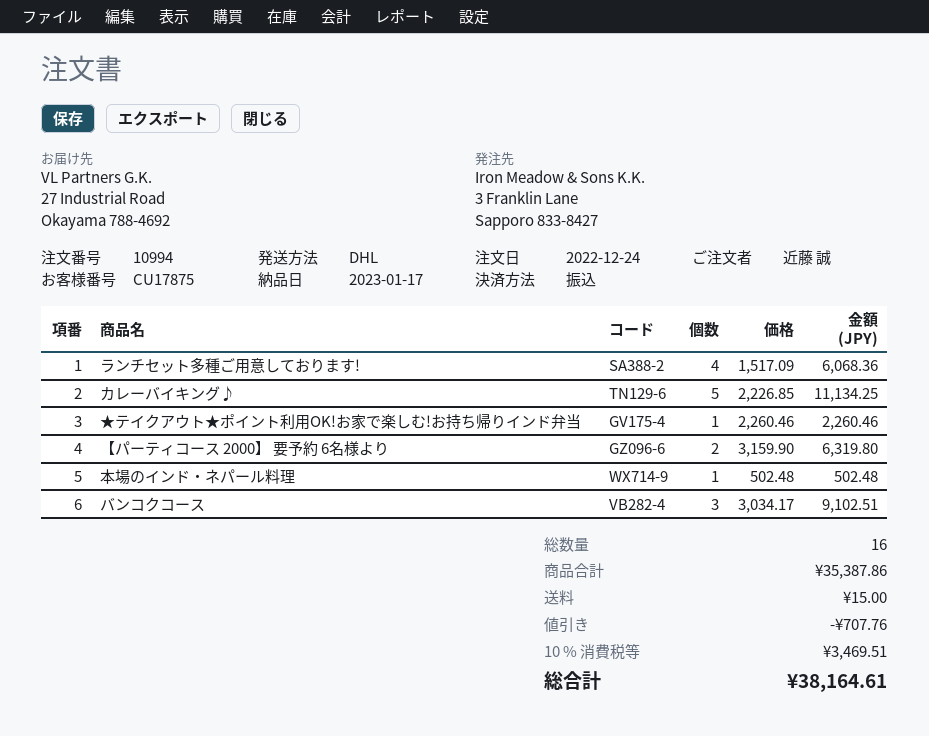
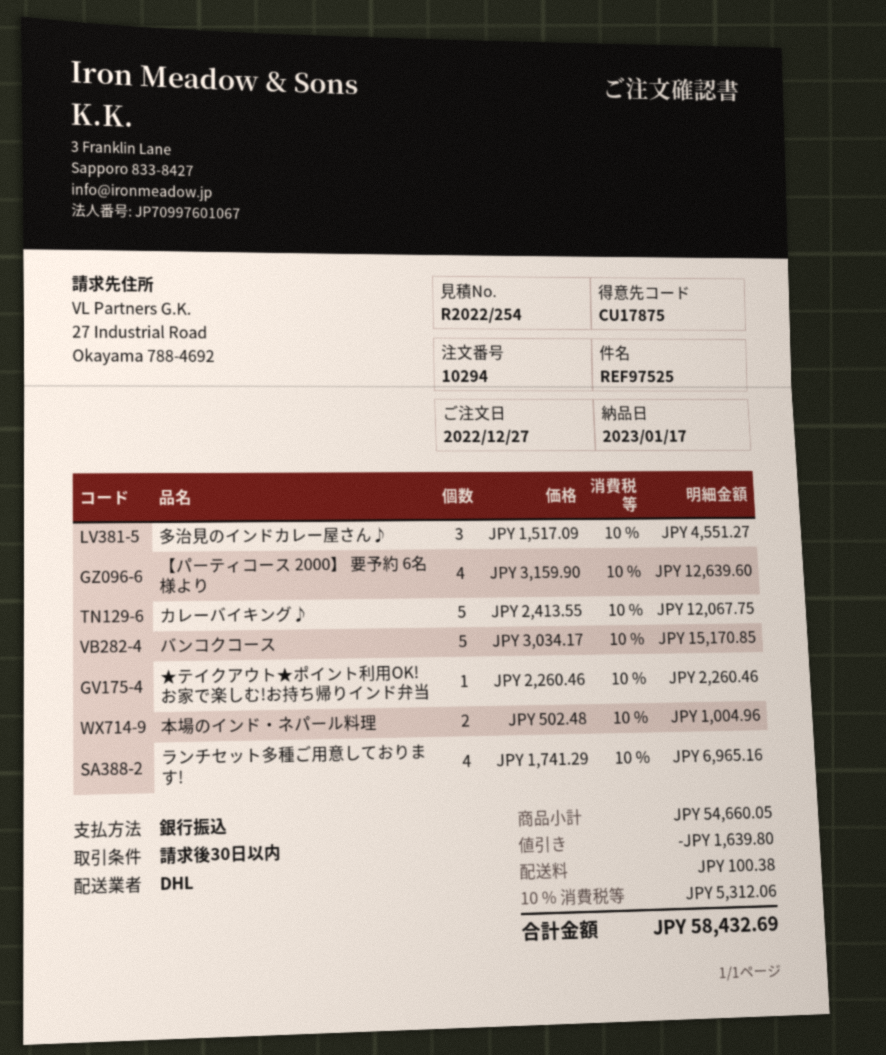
order number: 10994 -> 10294
order date: 2022-12-24 -> 2022-12-27
ランチセット多種ご用意しております!: 4 x 1517.09 = 6068.36 -> 4 x 1741.29 = 6965.16
カレーバイキング♪: 5 x 2226.85 = 11134.25 -> 5 x 2413.55 = 12067.75
【パーティコース 2000】 要予約 6名様より: 2 x 3159.90 = 6319.80 -> 4 x 3159.90 = 12639.60
本場のインド・ネパール料理: 1 x 502.48 = 502.48 -> 2 x 502.48 = 1004.96
バンコクコース: 3 x 3034.17 = 9102.51 -> 5 x 3034.17 = 15170.85
多治見のインドカレー屋さん♪: none -> 3 x 1517.09 = 4551.27
subtotal: 35387.86 -> 54660.05
discount: 707.76 -> 1639.80
shipping: 15.00 -> 100.38
tax: 10% = 3469.51 -> 10% = 5312.06
total: 38164.61 -> 58432.69

